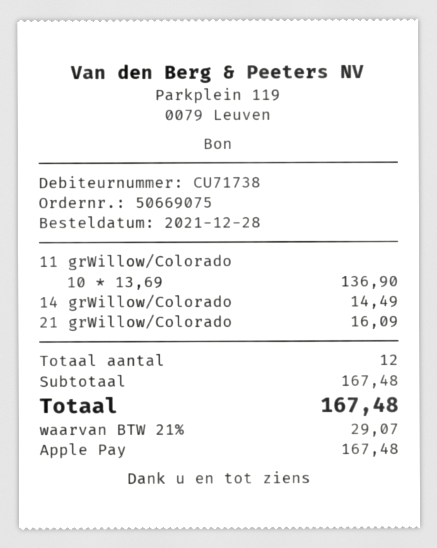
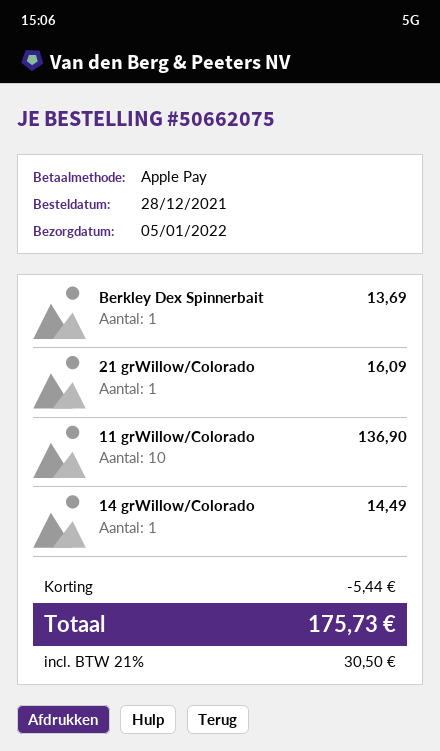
order number: 50669075 -> 50662075
Berkley Dex Spinnerbait: none -> 1 for 13.69
discount: none -> 5.44
tax: 21% = 29.07 -> 21% = 30.50
total: 167.48 -> 175.73

